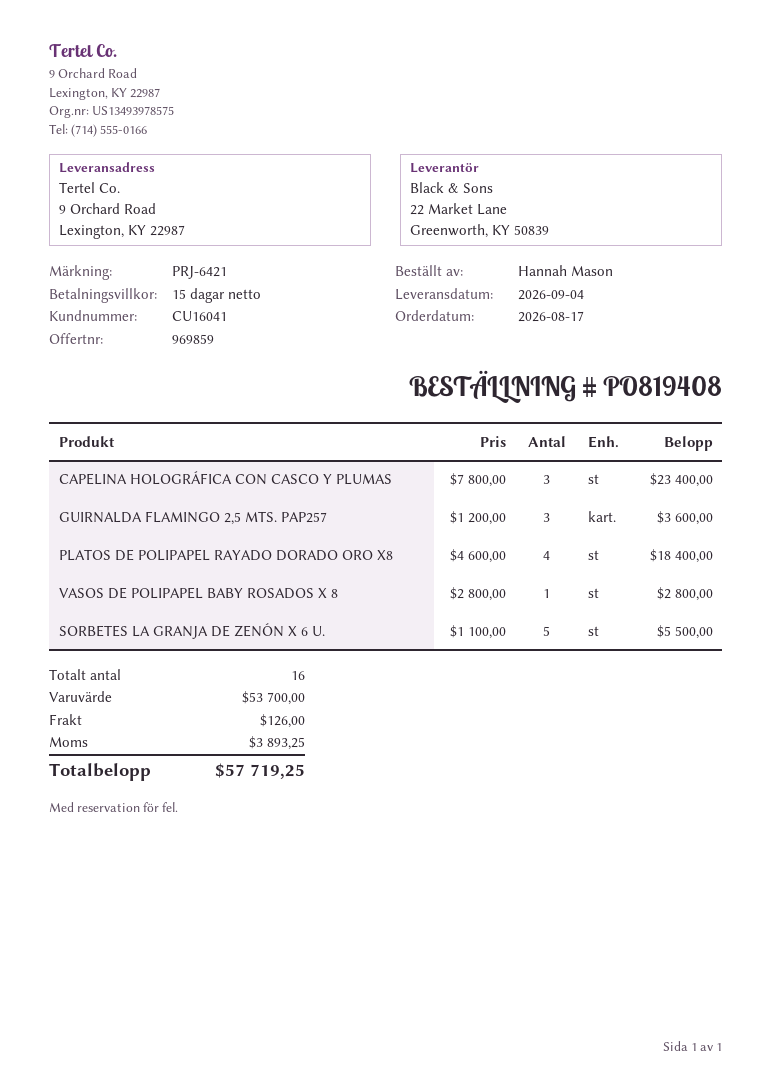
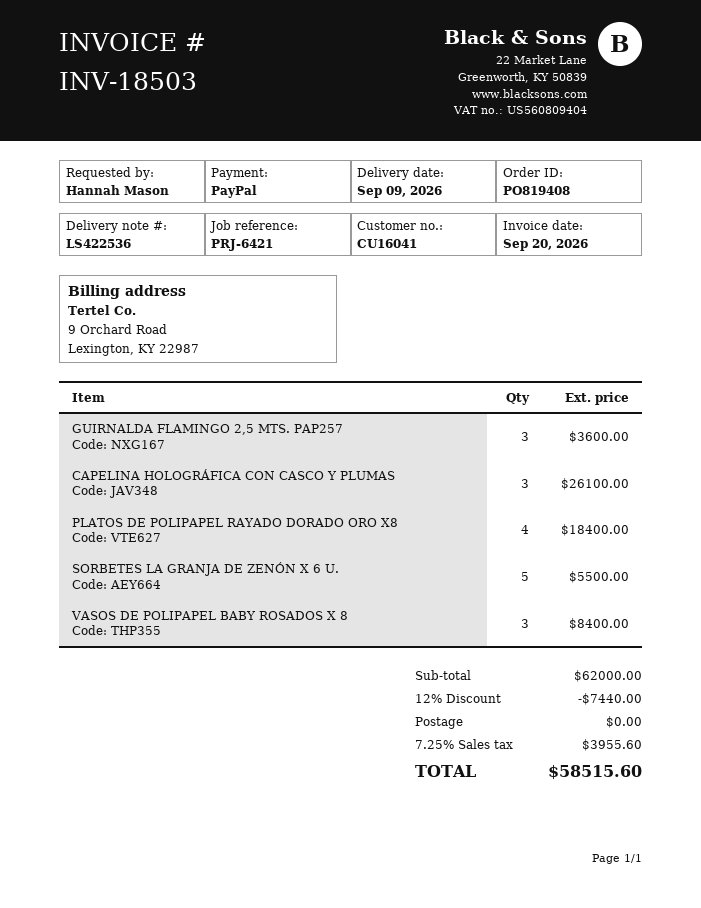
delivery date: 2026-09-04 -> 2026-09-09
CAPELINA HOLOGRÁFICA CON CASCO Y PLUMAS: 3 for 23400.00 -> 3 for 26100.00
VASOS DE POLIPAPEL BABY ROSADOS X 8: 1 for 2800.00 -> 3 for 8400.00
subtotal: 53700.00 -> 62000.00
discount: none -> 12% = 7440.00
shipping: 126.00 -> 0.00
tax: 3893.25 -> 3955.60
total: 57719.25 -> 58515.60

